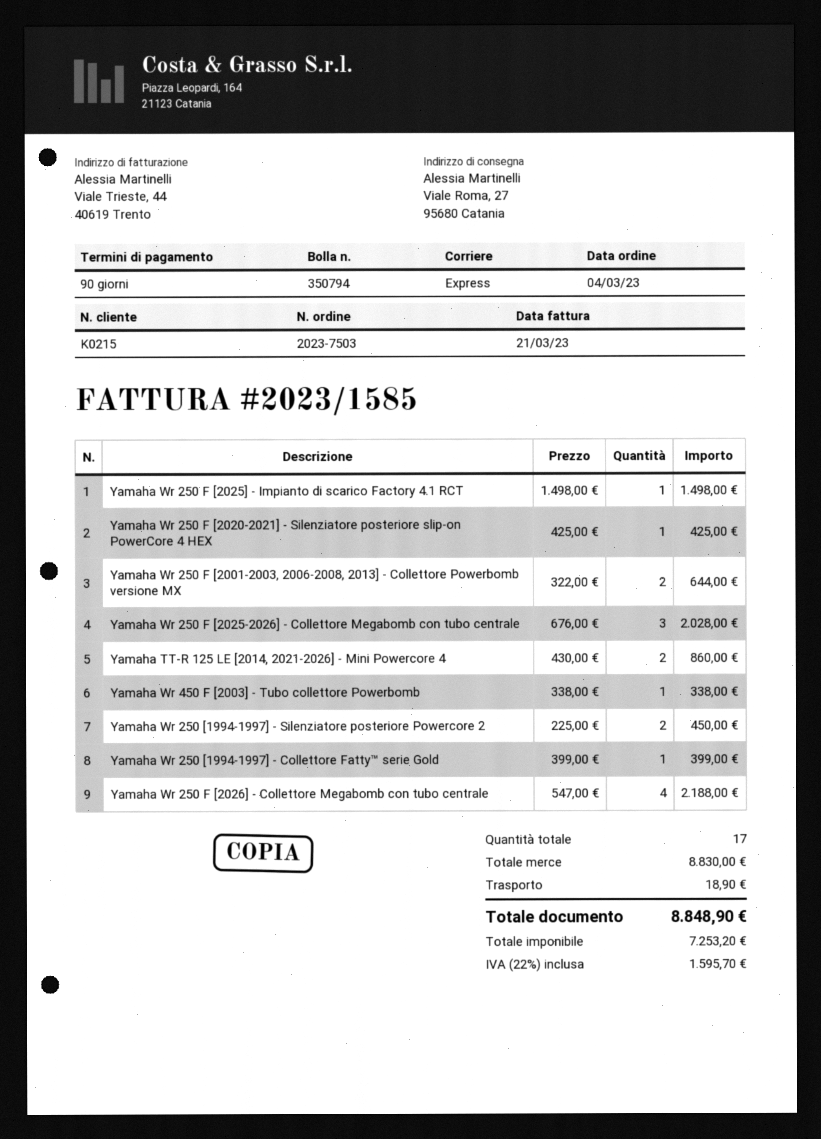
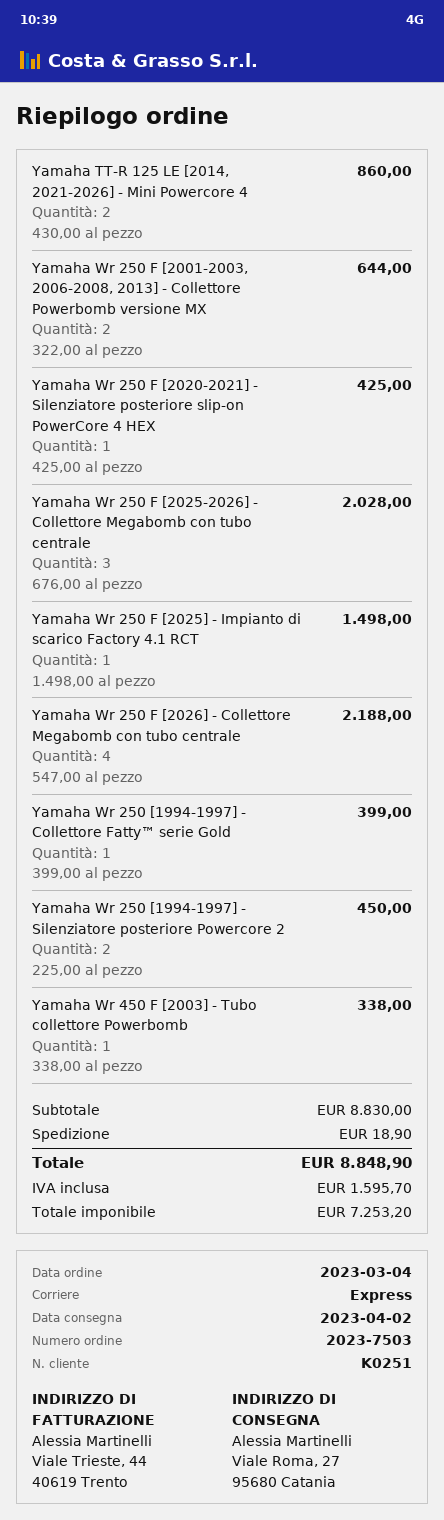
customer number: K0215 -> K0251

